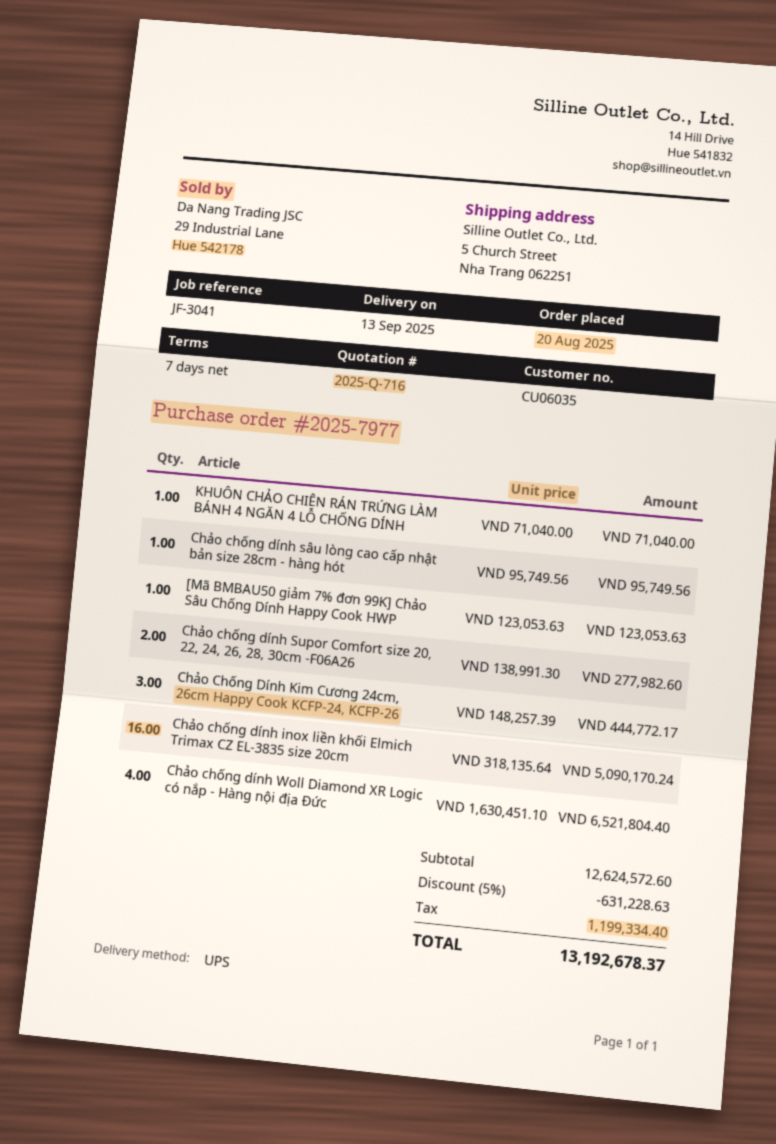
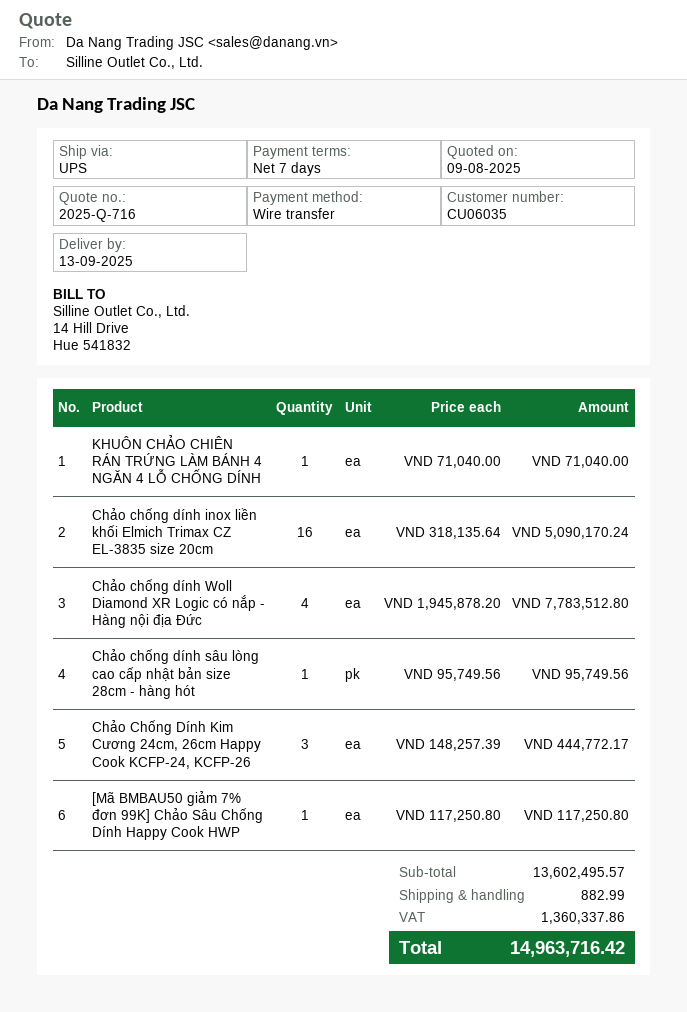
[Mã BMBAU50 giảm 7% đơn 99K] Chảo Sâu Chống Dính Happy Cook HWP: 1 x 123053.63 = 123053.63 -> 1 x 117250.80 = 117250.80
Chảo chống dính Supor Comfort size 20, 22, 24, 26, 28, 30cm -F06A26: 2 x 138991.30 = 277982.60 -> none
Chảo chống dính Woll Diamond XR Logic có nắp - Hàng nội địa Đức: 4 x 1630451.10 = 6521804.40 -> 4 x 1945878.20 = 7783512.80
subtotal: 12624572.60 -> 13602495.57
discount: 5% = 631228.63 -> none
shipping: none -> 882.99
tax: 1199334.40 -> 1360337.86
total: 13192678.37 -> 14963716.42

